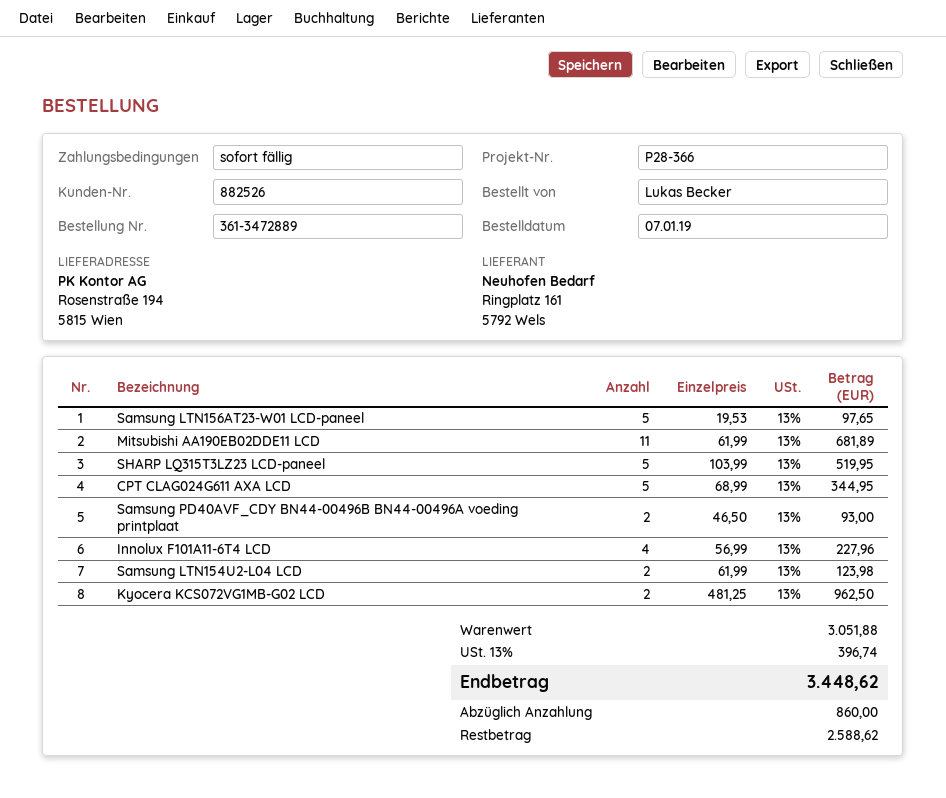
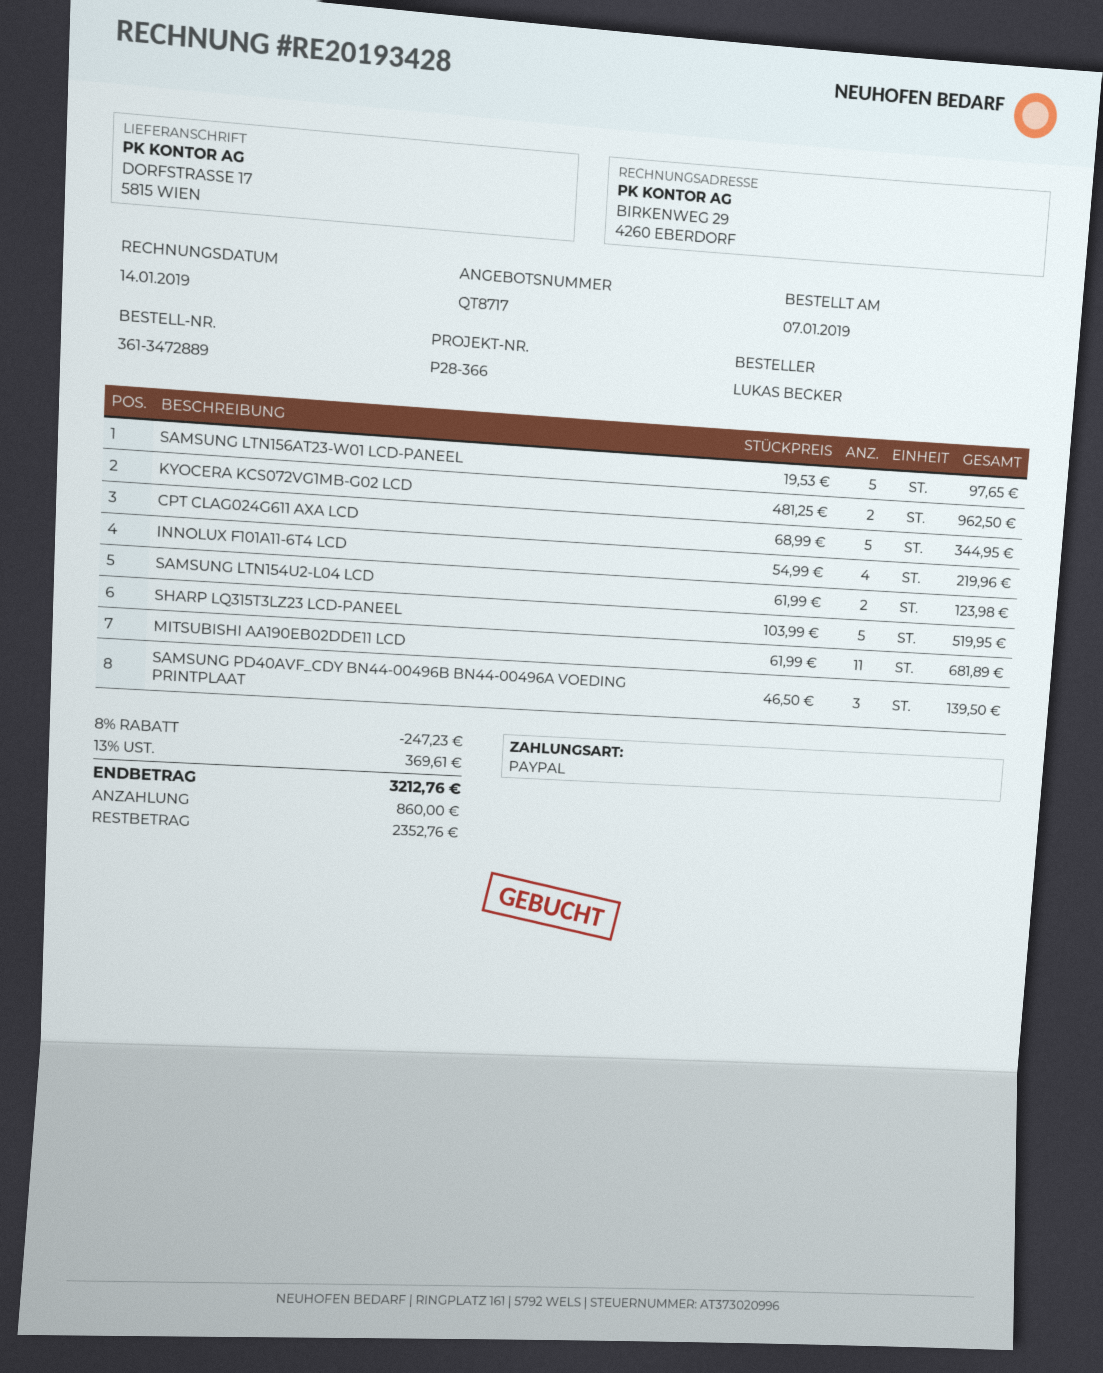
ship to: Rosenstraße 194, 5815 Wien -> DORFSTRASSE 17, 5815 WIEN
Samsung PD40AVF_CDY BN44-00496B BN44-00496A voeding printplaat: 2 x 46.50 = 93.00 -> 3 x 46.50 = 139.50
Innolux F101A11-6T4 LCD: 4 x 56.99 = 227.96 -> 4 x 54.99 = 219.96
discount: none -> 8% = 247.23
tax: 13% = 396.74 -> 13% = 369.61
total: 3448.62 -> 3212.76
balance: 2588.62 -> 2352.76

